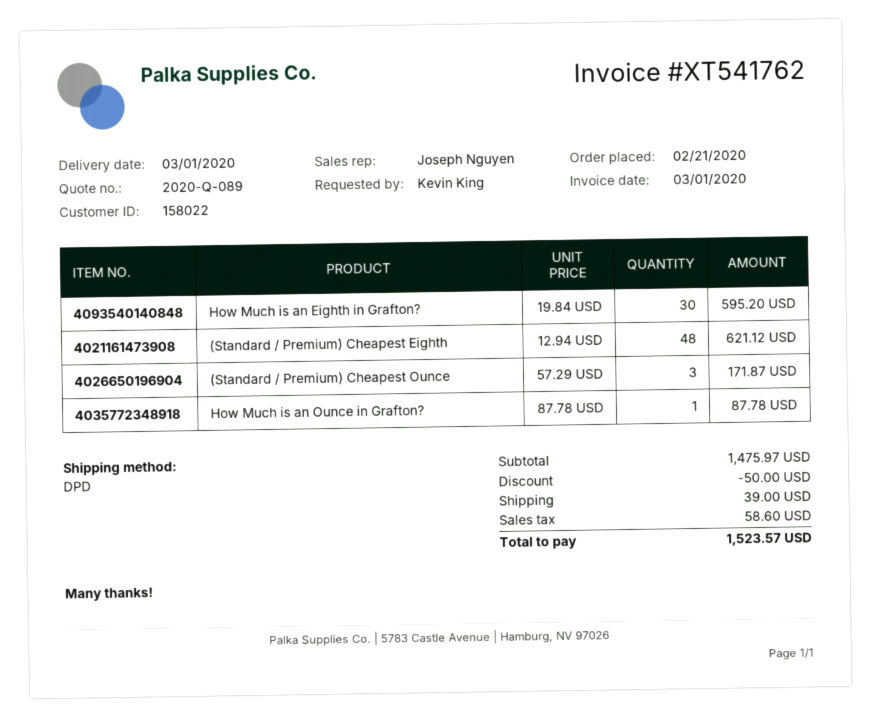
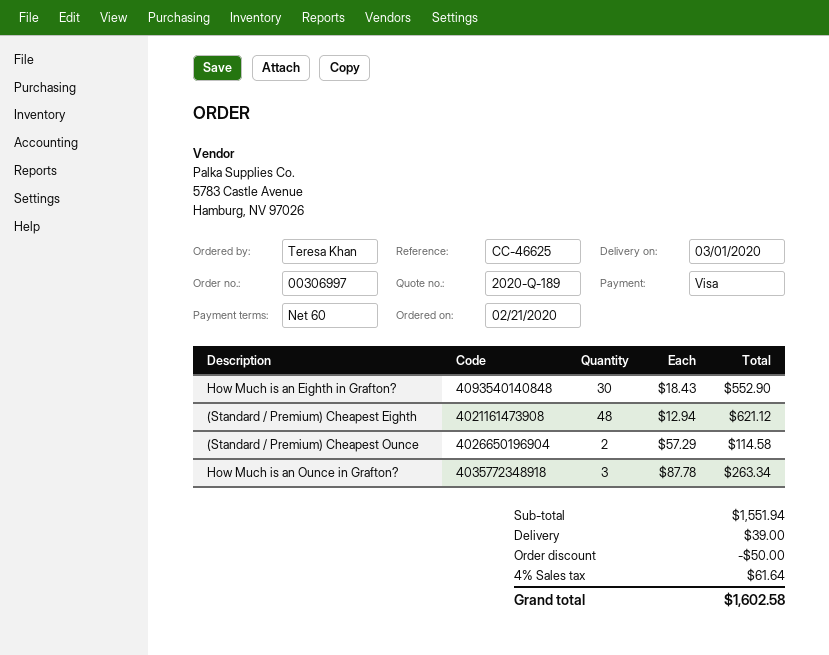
quote number: 2020-Q-089 -> 2020-Q-189
ordered by: Kevin King -> Teresa Khan
How Much is an Eighth in Grafton?: 30 x 19.84 = 595.20 -> 30 x 18.43 = 552.90
(Standard / Premium) Cheapest Ounce: 3 x 57.29 = 171.87 -> 2 x 57.29 = 114.58
How Much is an Ounce in Grafton?: 1 x 87.78 = 87.78 -> 3 x 87.78 = 263.34
subtotal: 1475.97 -> 1551.94
tax: 58.60 -> 61.64
total: 1523.57 -> 1602.58

